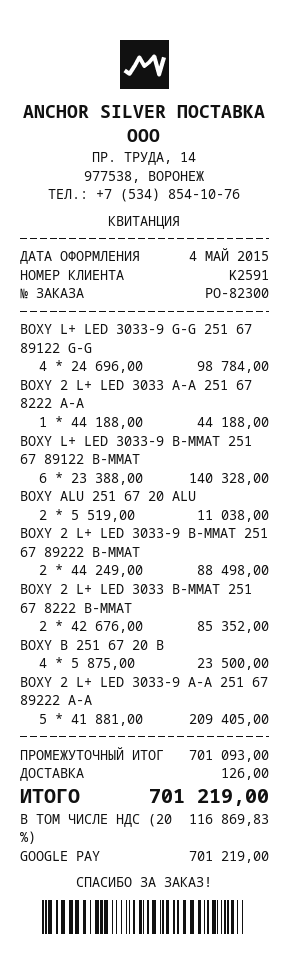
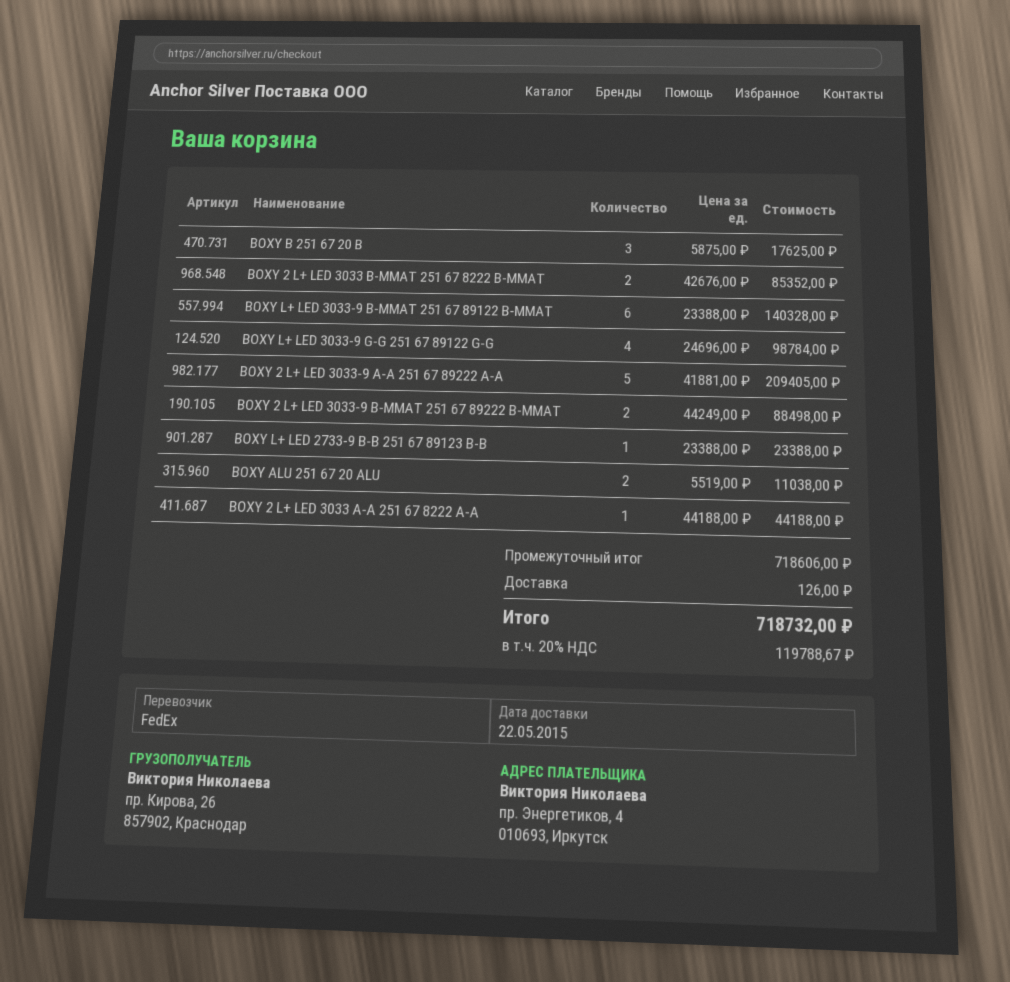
BOXY B 251 67 20 B: 4 x 5875.00 = 23500.00 -> 3 x 5875.00 = 17625.00
BOXY L+ LED 2733-9 B-B 251 67 89123 B-B: none -> 1 x 23388.00 = 23388.00
subtotal: 701093.00 -> 718606.00
tax: 20% = 116869.83 -> 20% = 119788.67
total: 701219.00 -> 718732.00

